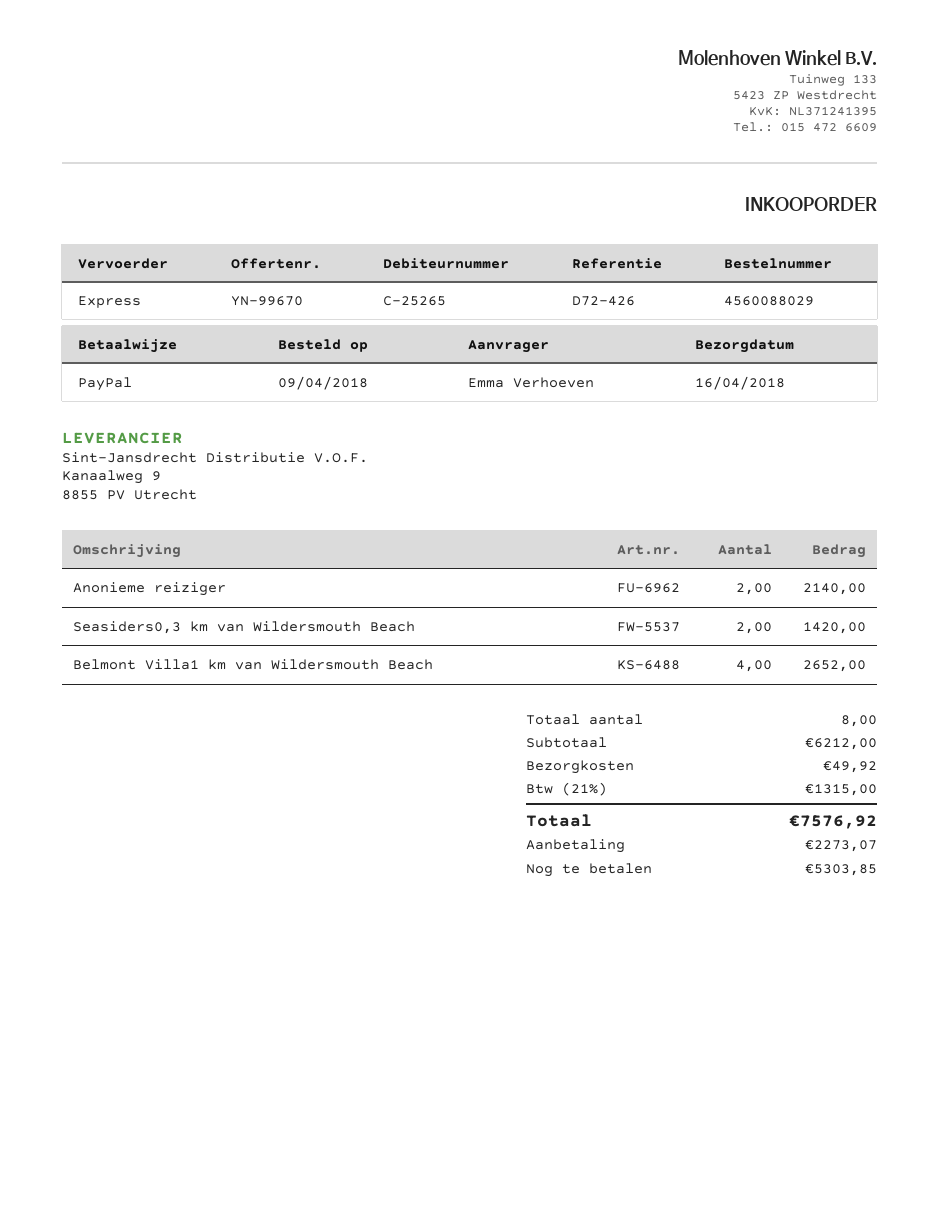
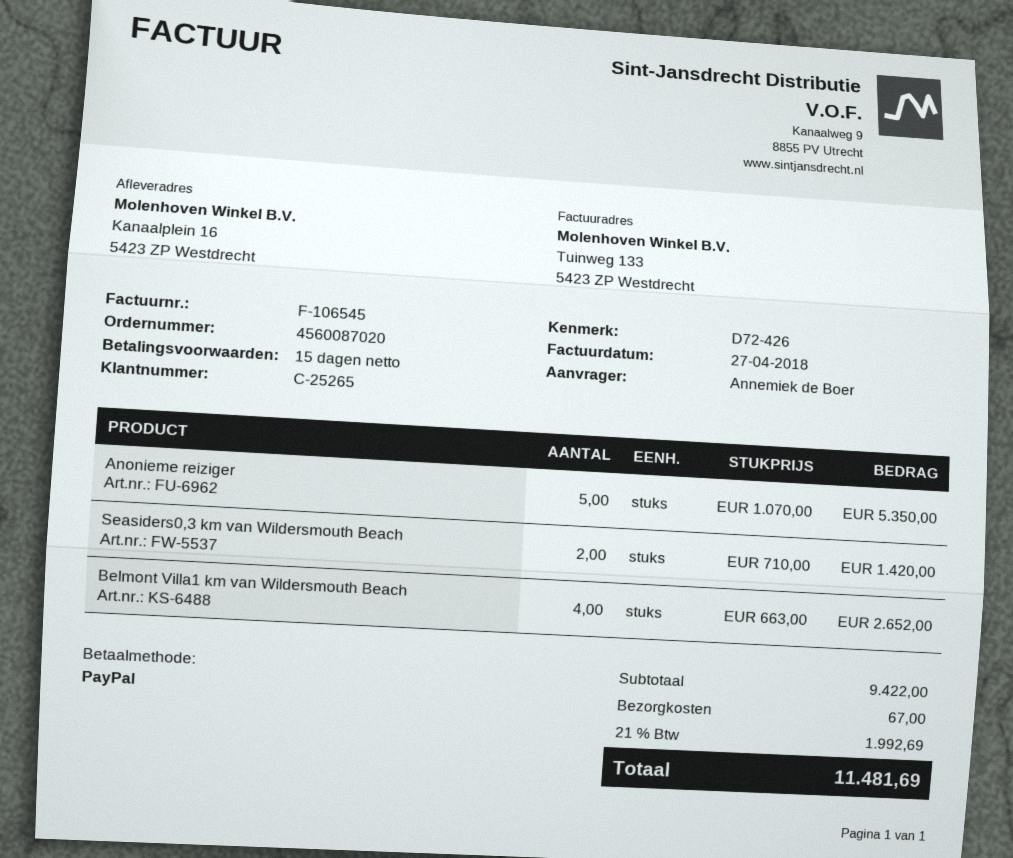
order number: 4560088029 -> 4560087020
ordered by: Emma Verhoeven -> Annemiek de Boer
Anonieme reiziger: 2 for 2140.00 -> 5 for 5350.00
subtotal: 6212.00 -> 9422.00
shipping: 49.92 -> 67.00
tax: 21% = 1315.00 -> 21% = 1992.69
total: 7576.92 -> 11481.69

